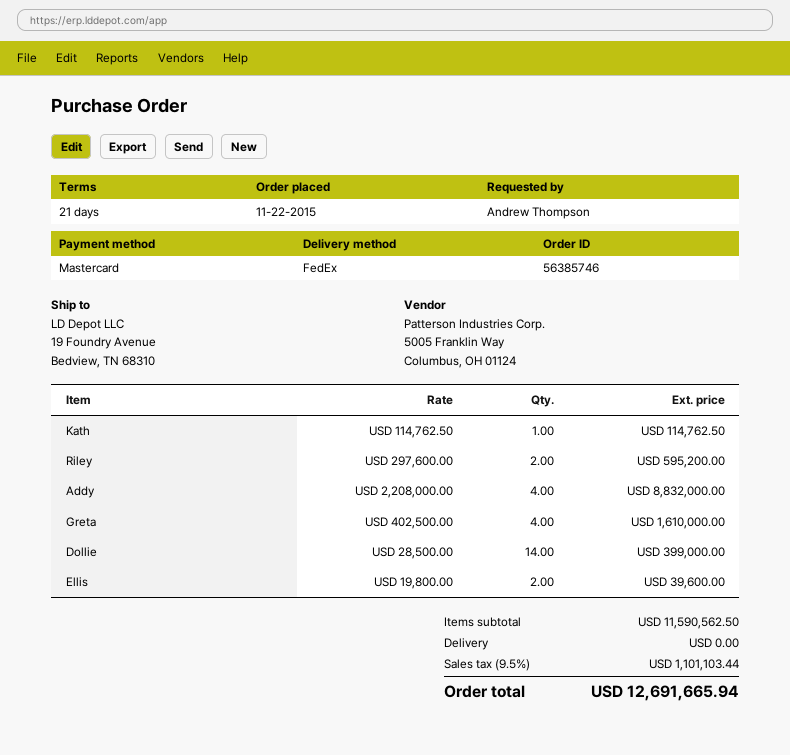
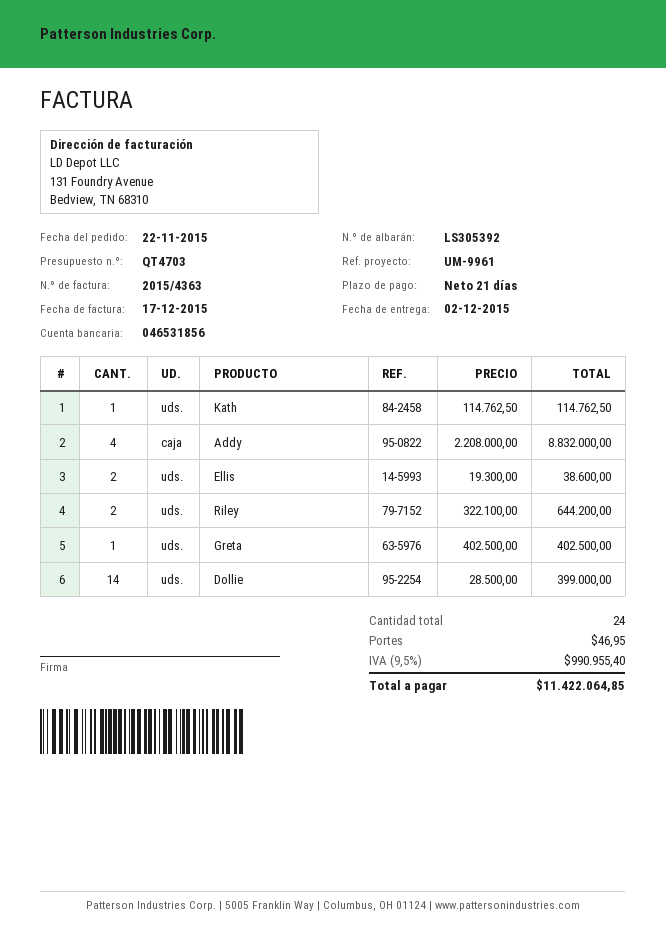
Riley: 2 x 297600.00 = 595200.00 -> 2 x 322100.00 = 644200.00
Greta: 4 x 402500.00 = 1610000.00 -> 1 x 402500.00 = 402500.00
Ellis: 2 x 19800.00 = 39600.00 -> 2 x 19300.00 = 38600.00
shipping: 0.00 -> 46.95
tax: 9.5% = 1101103.44 -> 9.5% = 990955.40
total: 12691665.94 -> 11422064.85

